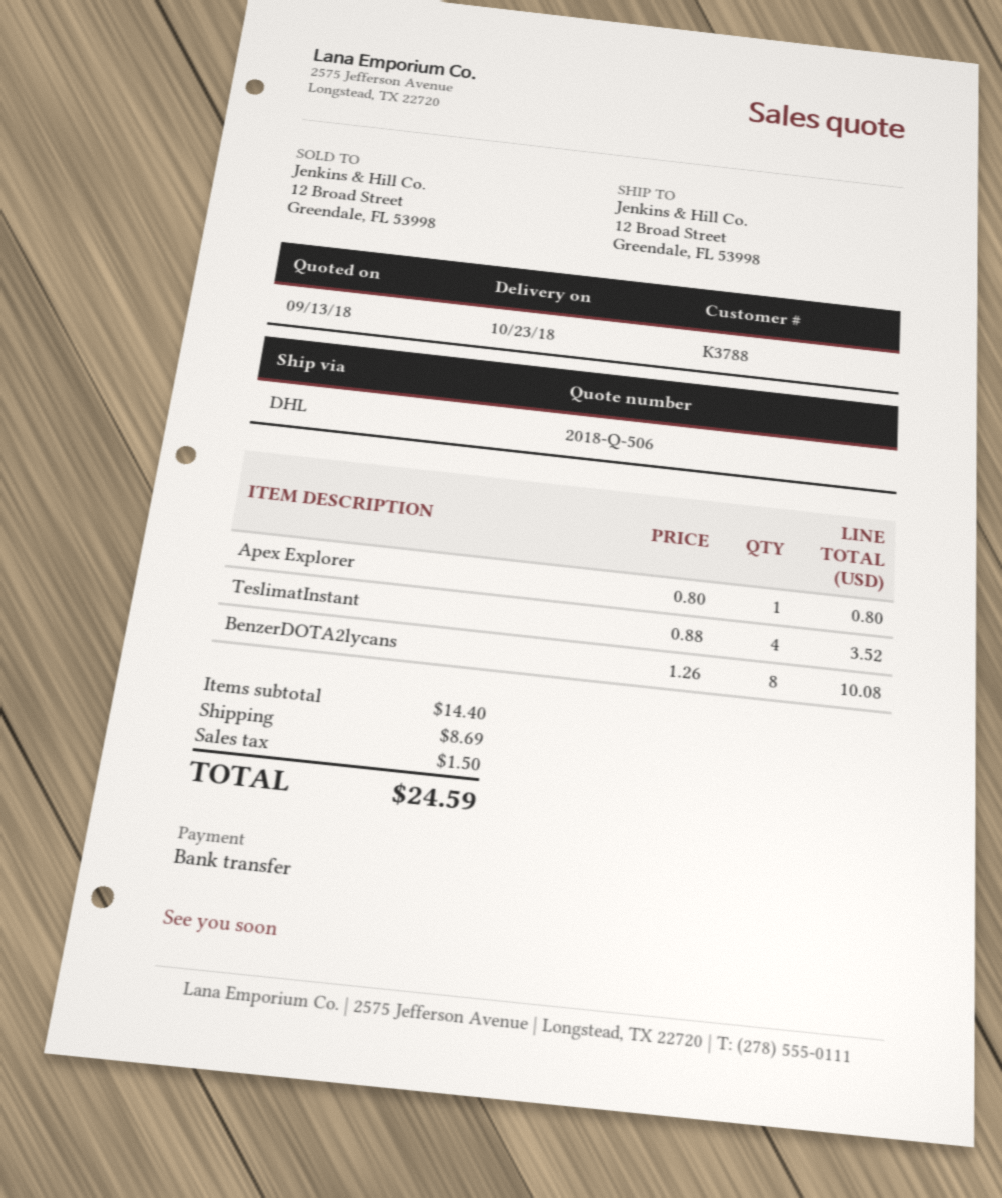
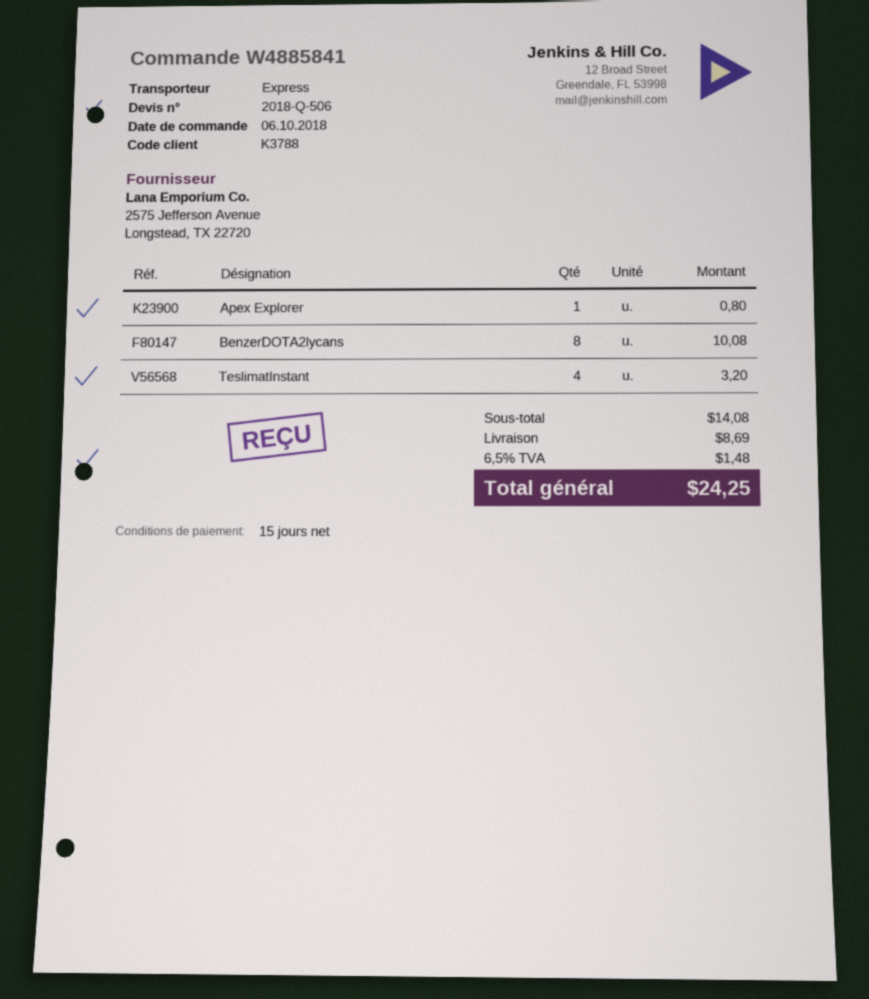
shipping method: DHL -> express
TeslimatInstant: 4 for 3.52 -> 4 for 3.20
subtotal: 14.40 -> 14.08
tax: 1.50 -> 1.48
total: 24.59 -> 24.25

